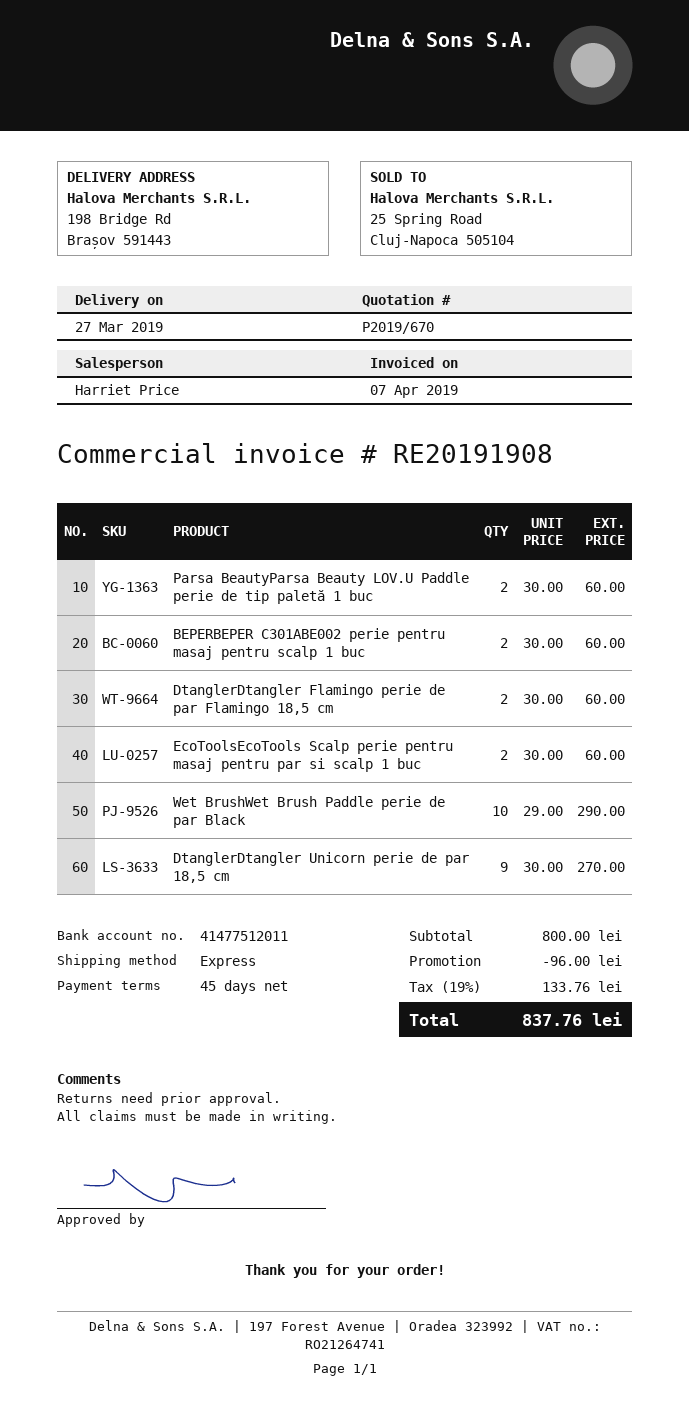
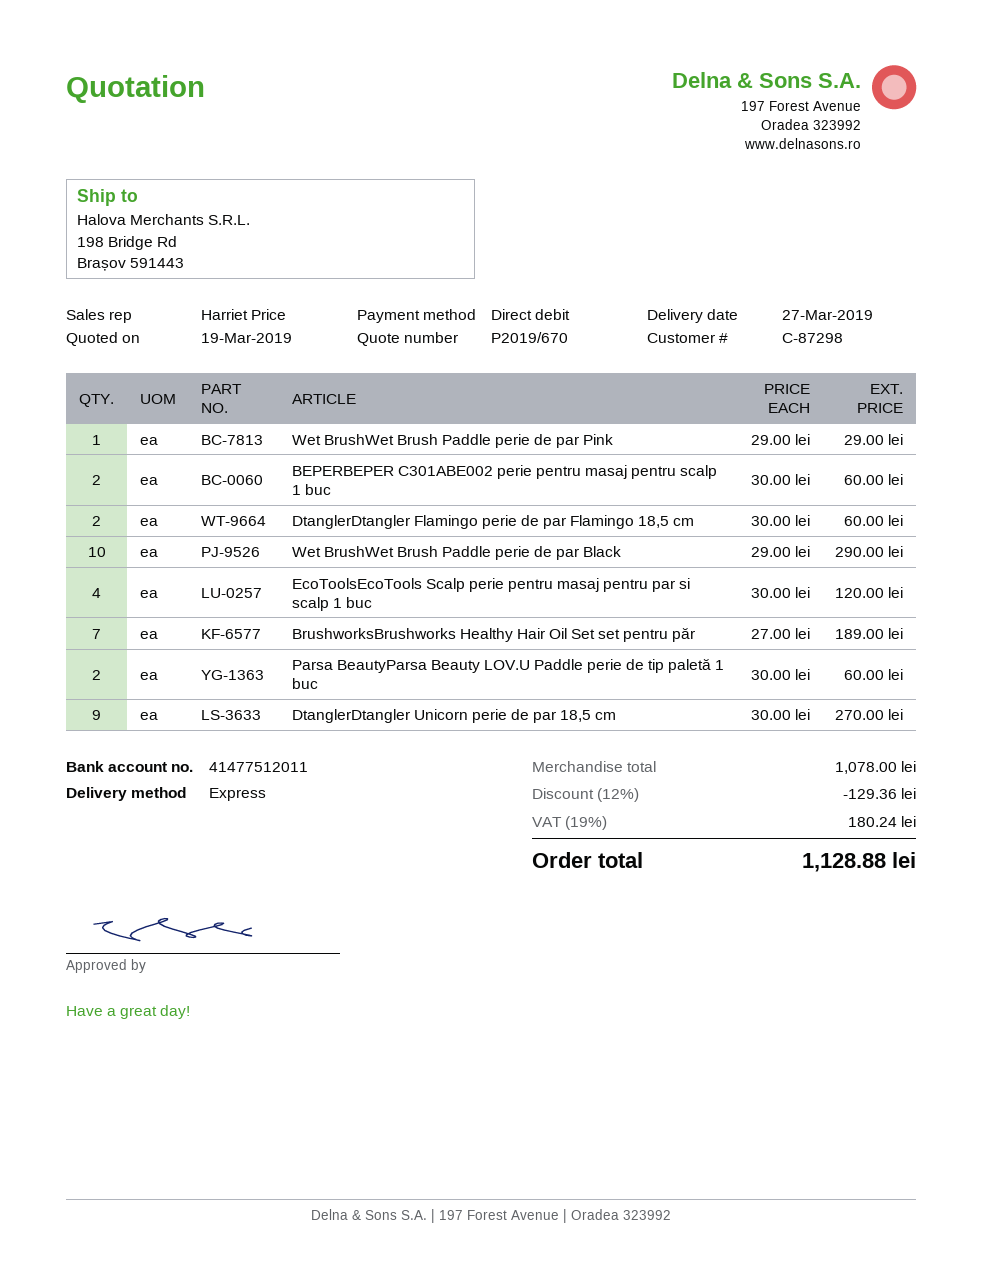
EcoToolsEcoTools Scalp perie pentru masaj pentru par si scalp 1 buc: 2 x 30.00 = 60.00 -> 4 x 30.00 = 120.00
Wet BrushWet Brush Paddle perie de par Pink: none -> 1 x 29.00 = 29.00
BrushworksBrushworks Healthy Hair Oil Set set pentru păr: none -> 7 x 27.00 = 189.00
subtotal: 800.00 -> 1078.00
discount: 96.00 -> 129.36
tax: 19% = 133.76 -> 19% = 180.24
total: 837.76 -> 1128.88

